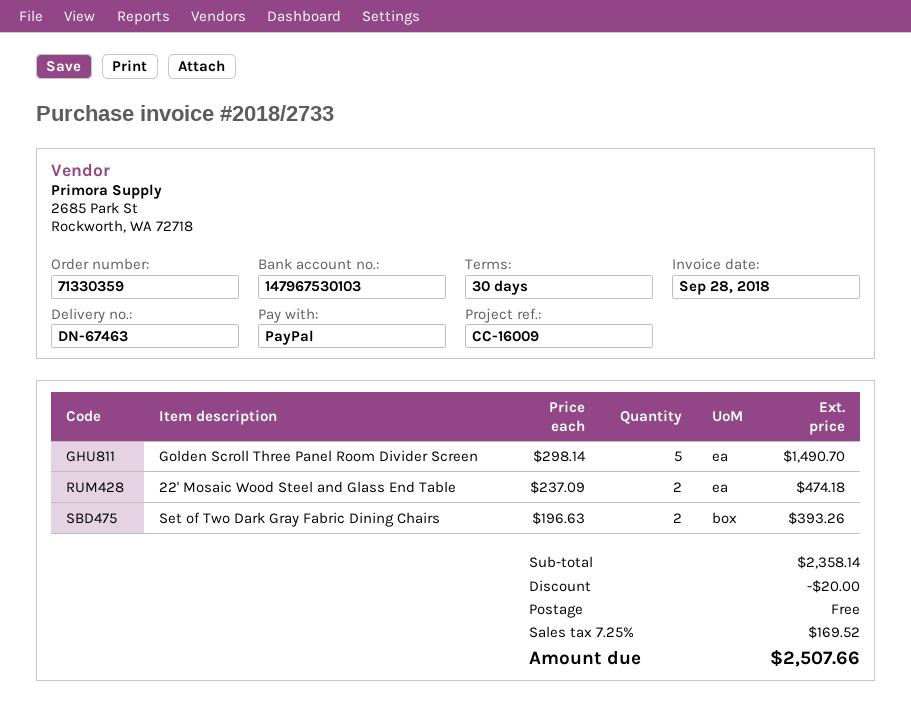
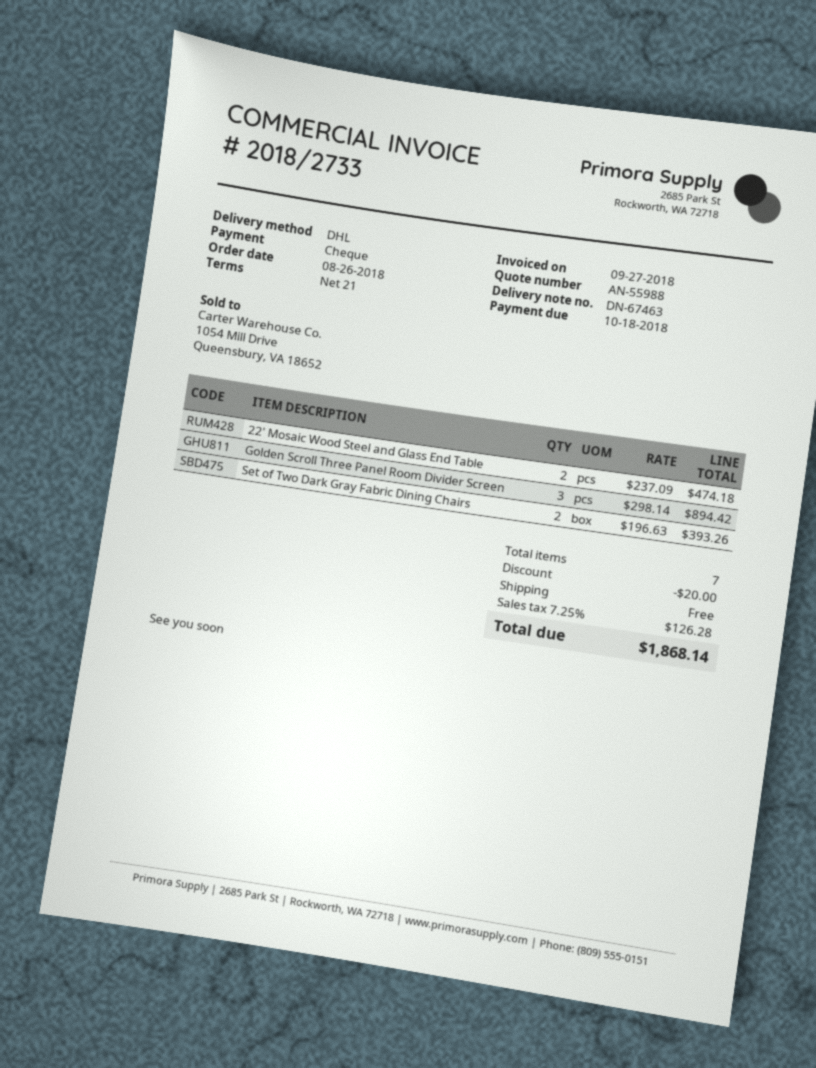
invoice date: 2018-09-28 -> 2018-09-27
payment terms: 30 days -> 21 days
payment method: PayPal -> cheque
Golden Scroll Three Panel Room Divider Screen: 5 x 298.14 = 1490.70 -> 3 x 298.14 = 894.42
tax: 7.25% = 169.52 -> 7.25% = 126.28
total: 2507.66 -> 1868.14

